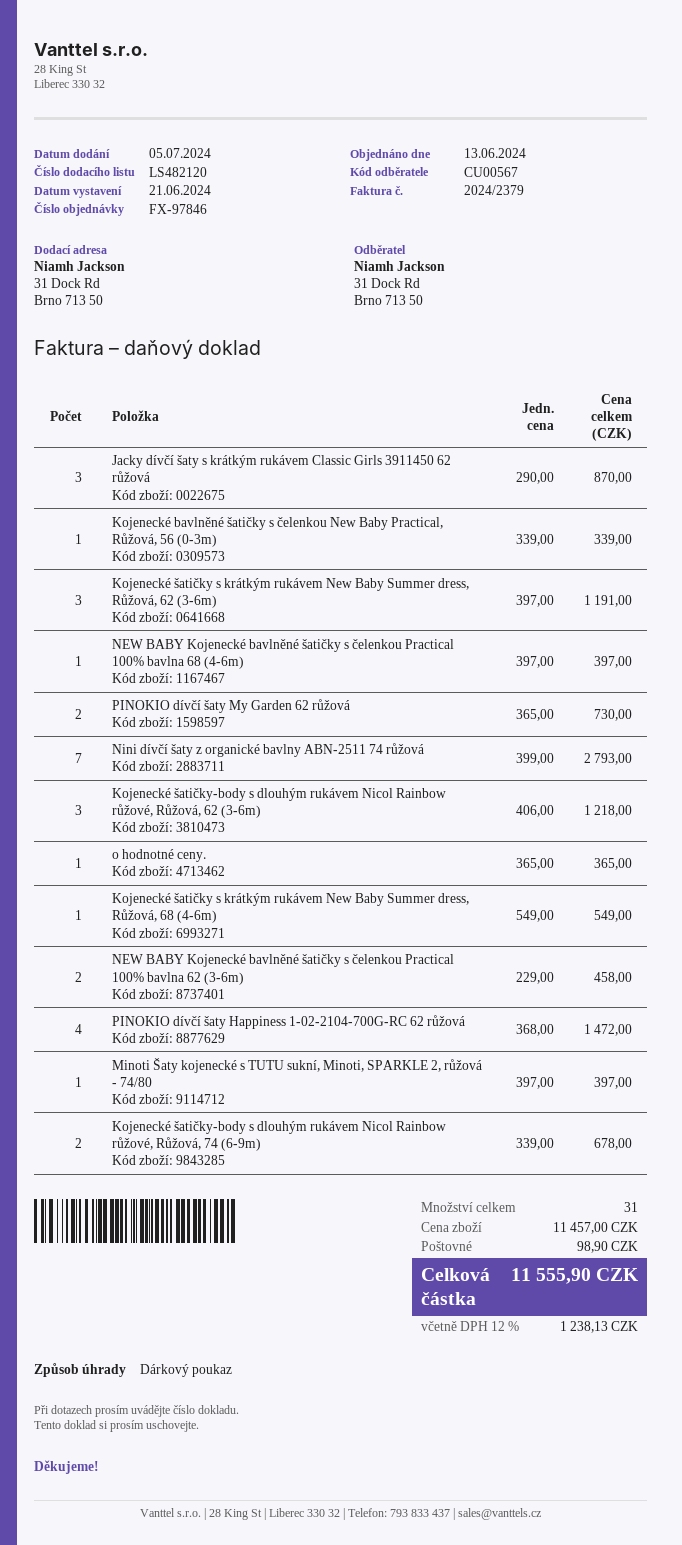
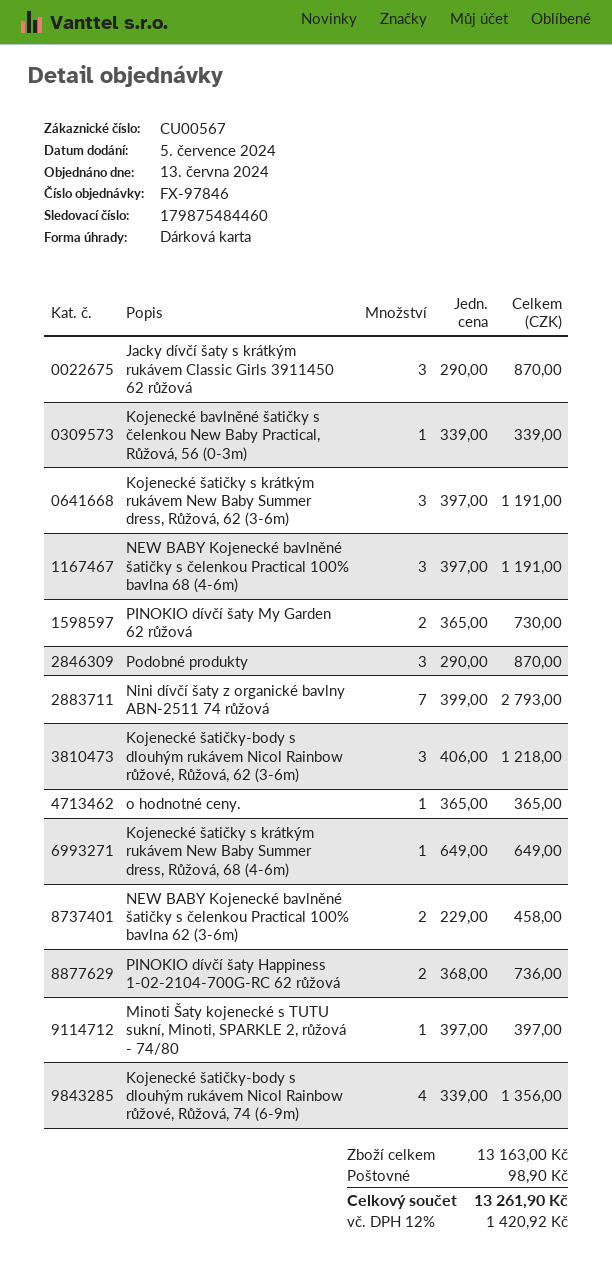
NEW BABY Kojenecké bavlněné šatičky s čelenkou Practical 100% bavlna 68 (4-6m): 1 x 397.00 = 397.00 -> 3 x 397.00 = 1191.00
Kojenecké šatičky s krátkým rukávem New Baby Summer dress, Růžová, 68 (4-6m): 1 x 549.00 = 549.00 -> 1 x 649.00 = 649.00
PINOKIO dívčí šaty Happiness 1-02-2104-700G-RC 62 růžová: 4 x 368.00 = 1472.00 -> 2 x 368.00 = 736.00
Kojenecké šatičky-body s dlouhým rukávem Nicol Rainbow růžové, Růžová, 74 (6-9m): 2 x 339.00 = 678.00 -> 4 x 339.00 = 1356.00
Podobné produkty: none -> 3 x 290.00 = 870.00
subtotal: 11457.00 -> 13163.00
tax: 12% = 1238.13 -> 12% = 1420.92
total: 11555.90 -> 13261.90

